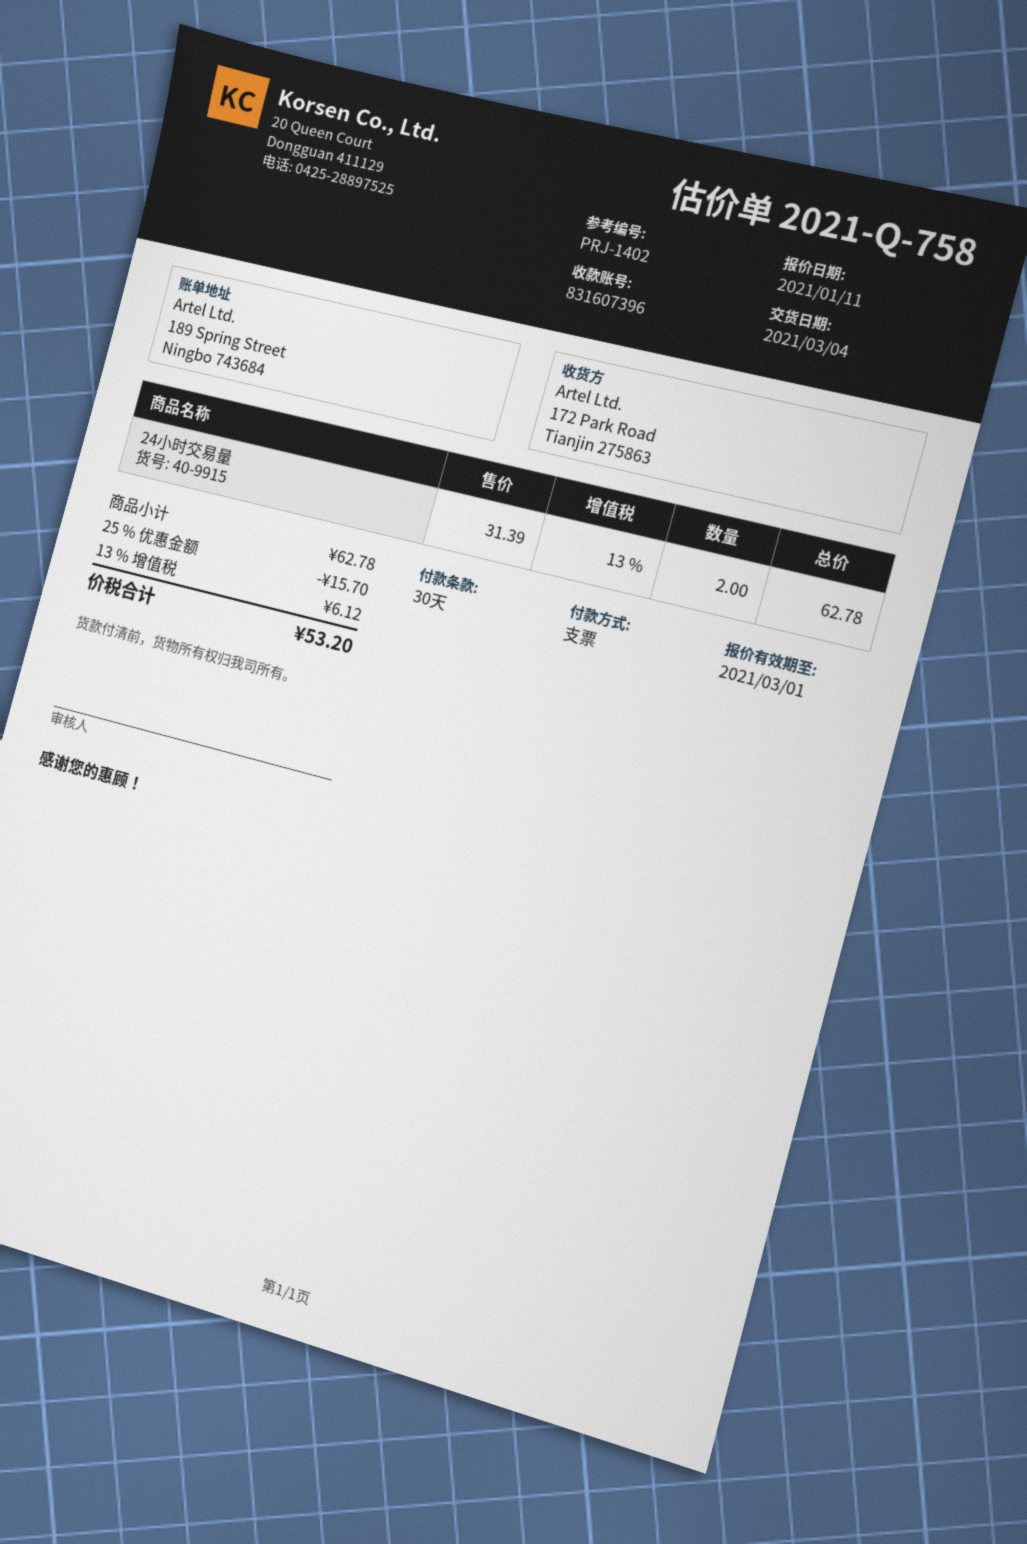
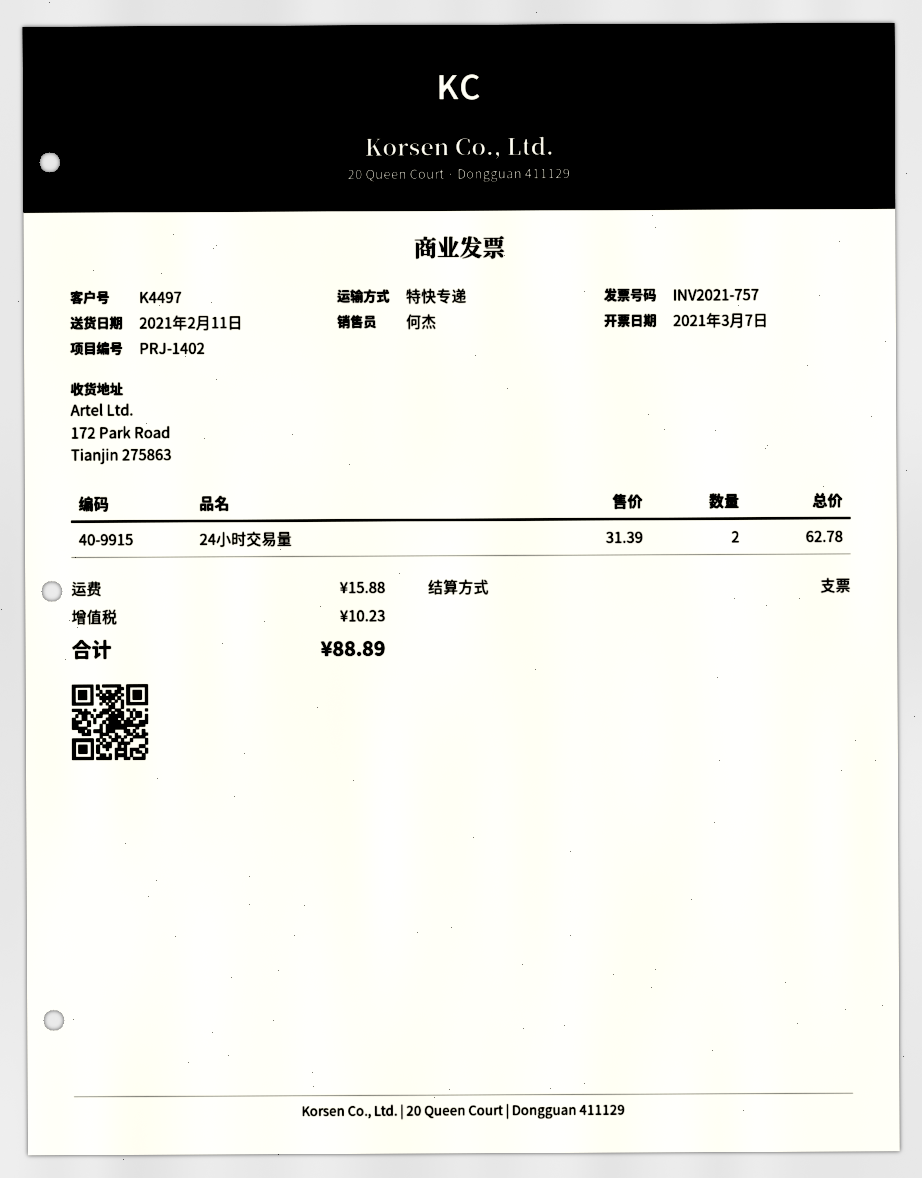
delivery date: 2021-03-04 -> 2021-02-11
discount: 25% = 15.70 -> none
shipping: none -> 15.88
tax: 6.12 -> 10.23
total: 53.20 -> 88.89

